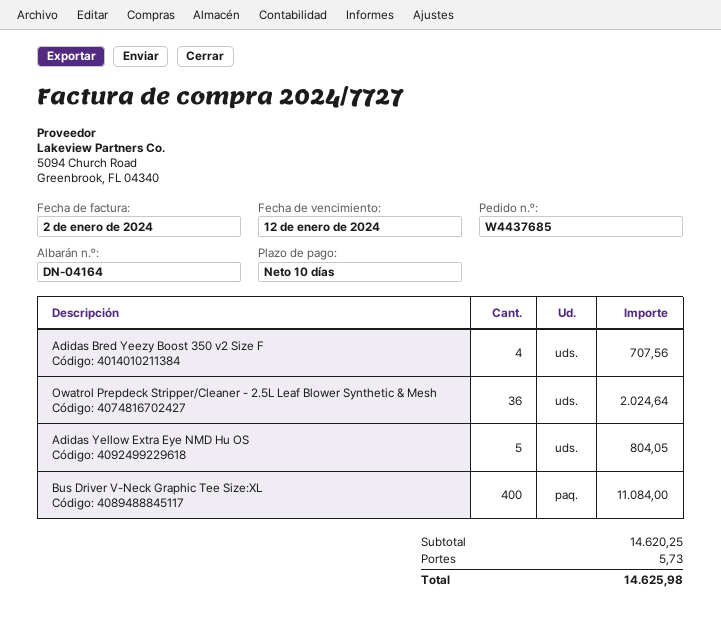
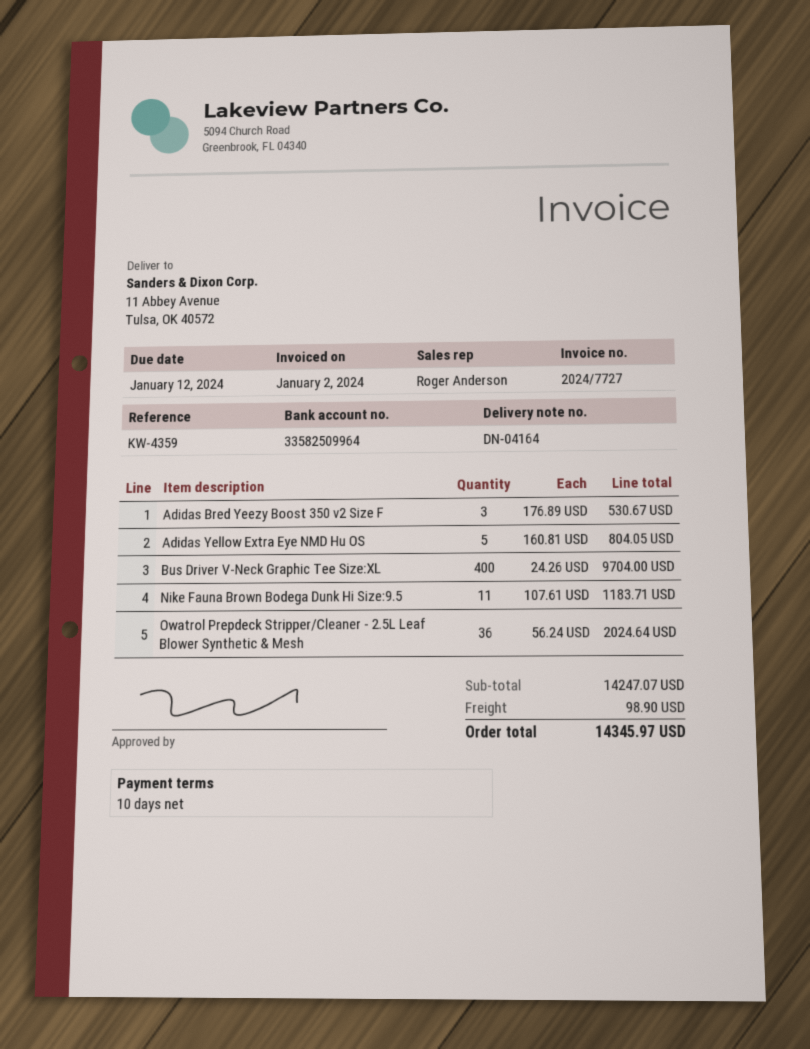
Adidas Bred Yeezy Boost 350 v2 Size F: 4 for 707.56 -> 3 for 530.67
Bus Driver V-Neck Graphic Tee Size:XL: 400 for 11084.00 -> 400 for 9704.00
Nike Fauna Brown Bodega Dunk Hi Size:9.5: none -> 11 for 1183.71
subtotal: 14620.25 -> 14247.07
shipping: 5.73 -> 98.90
total: 14625.98 -> 14345.97

